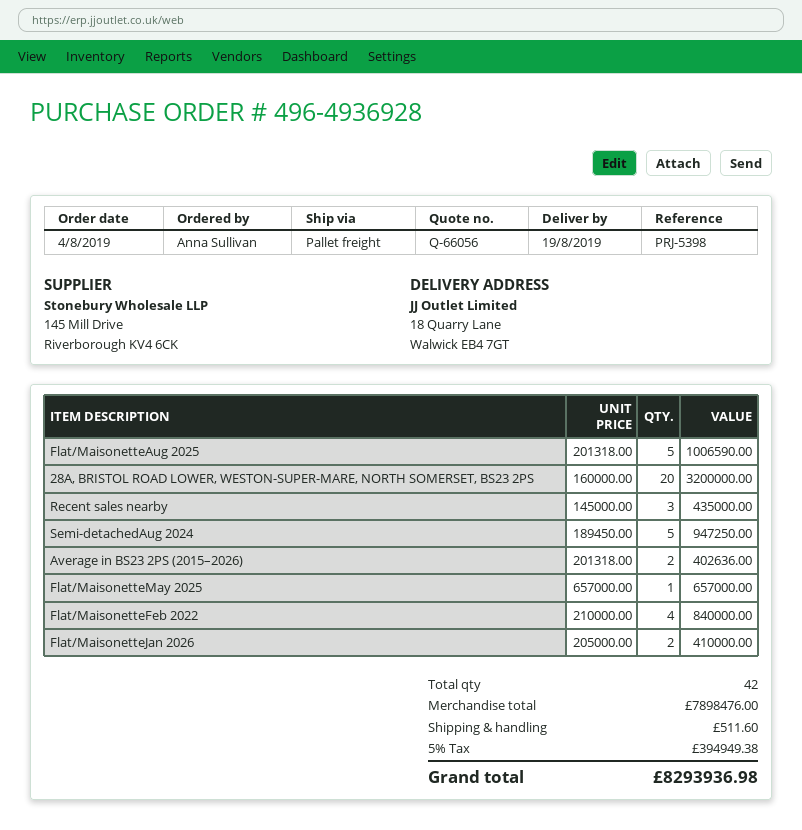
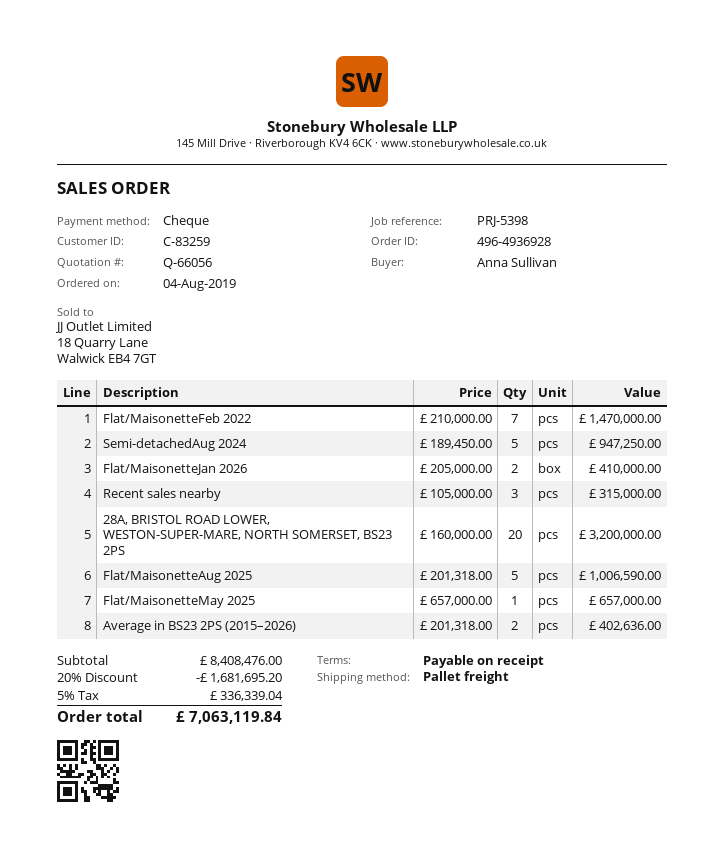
Recent sales nearby: 3 x 145000.00 = 435000.00 -> 3 x 105000.00 = 315000.00
Flat/MaisonetteFeb 2022: 4 x 210000.00 = 840000.00 -> 7 x 210000.00 = 1470000.00
subtotal: 7898476.00 -> 8408476.00
discount: none -> 20% = 1681695.20
shipping: 511.60 -> none
tax: 5% = 394949.38 -> 5% = 336339.04
total: 8293936.98 -> 7063119.84

